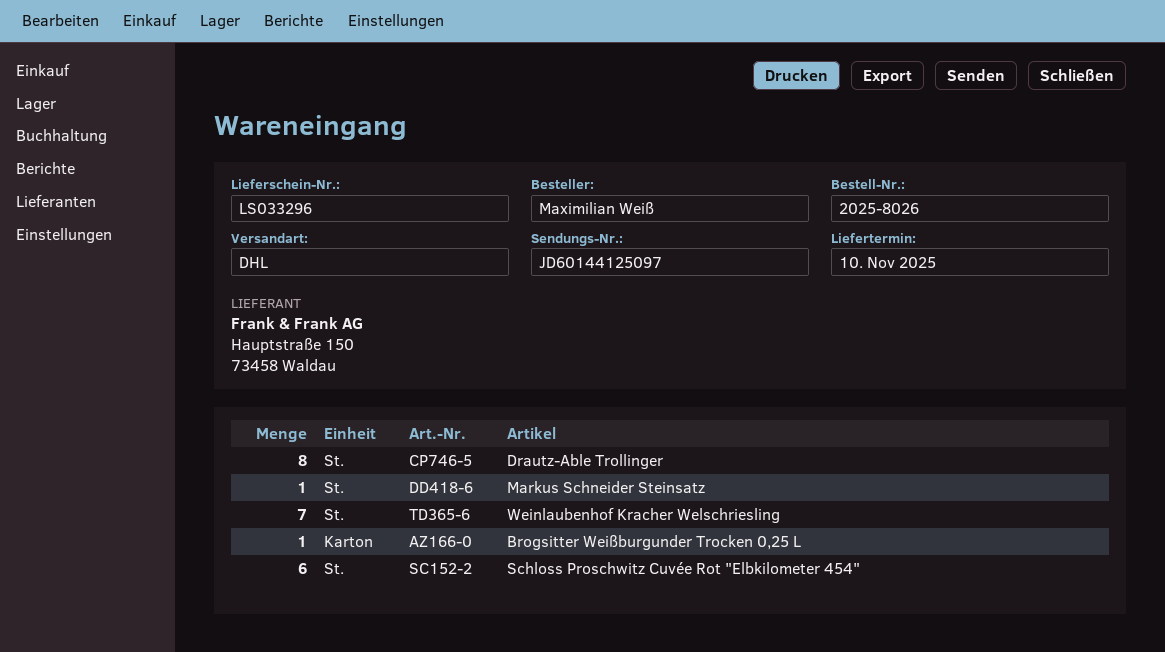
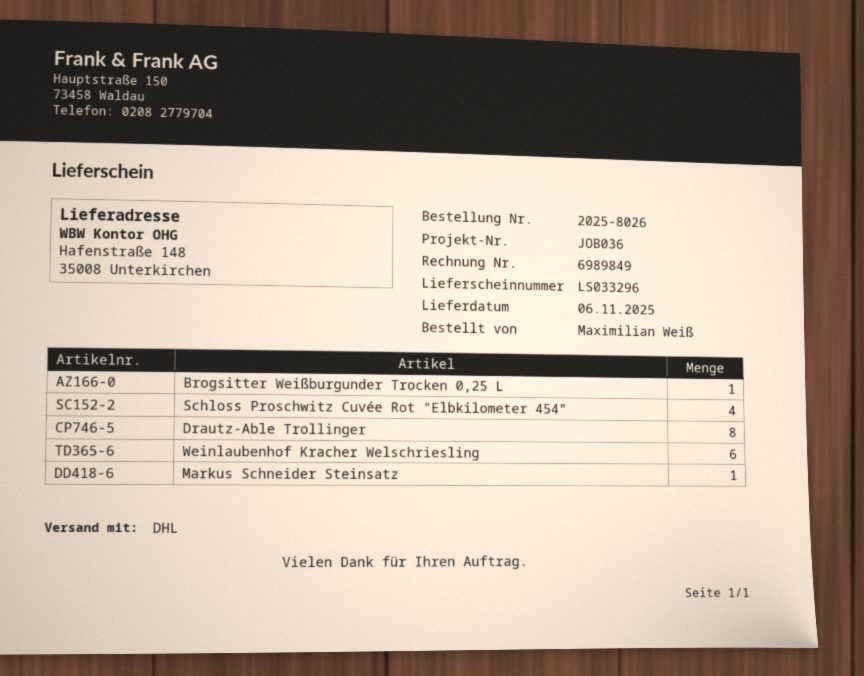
delivery date: 2025-11-10 -> 2025-11-06
Weinlaubenhof Kracher Welschriesling: 7 -> 6
Schloss Proschwitz Cuvée Rot "Elbkilometer 454": 6 -> 4

